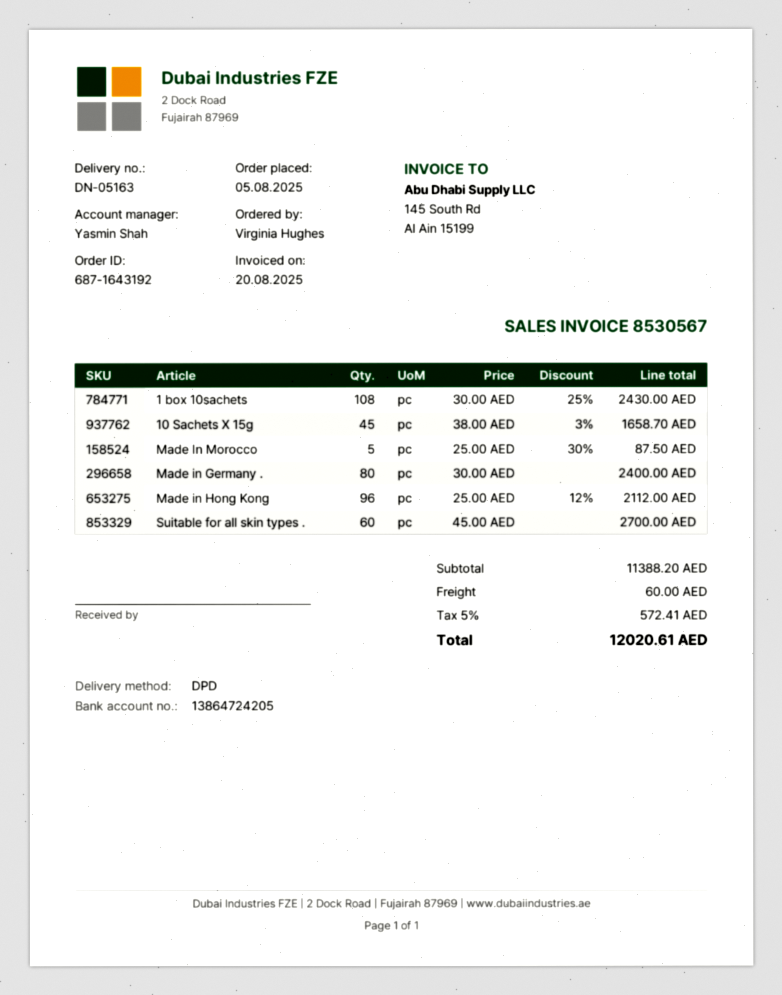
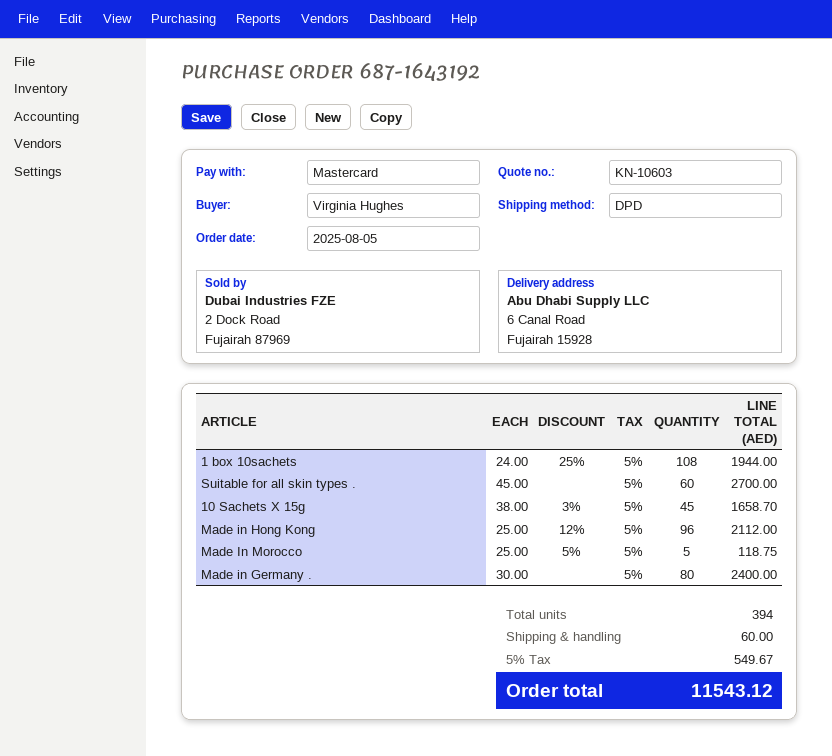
1 box 10sachets: 108 x 30.00 - 25% = 2430.00 -> 108 x 24.00 - 25% = 1944.00
Made In Morocco: 5 x 25.00 - 30% = 87.50 -> 5 x 25.00 - 5% = 118.75
tax: 5% = 572.41 -> 5% = 549.67
total: 12020.61 -> 11543.12

